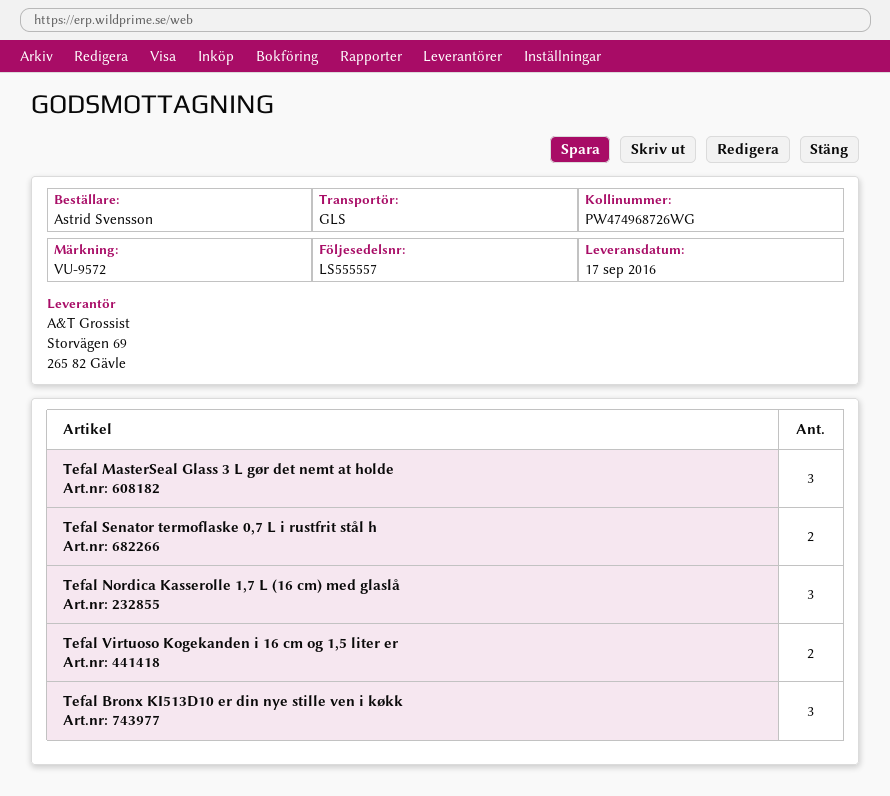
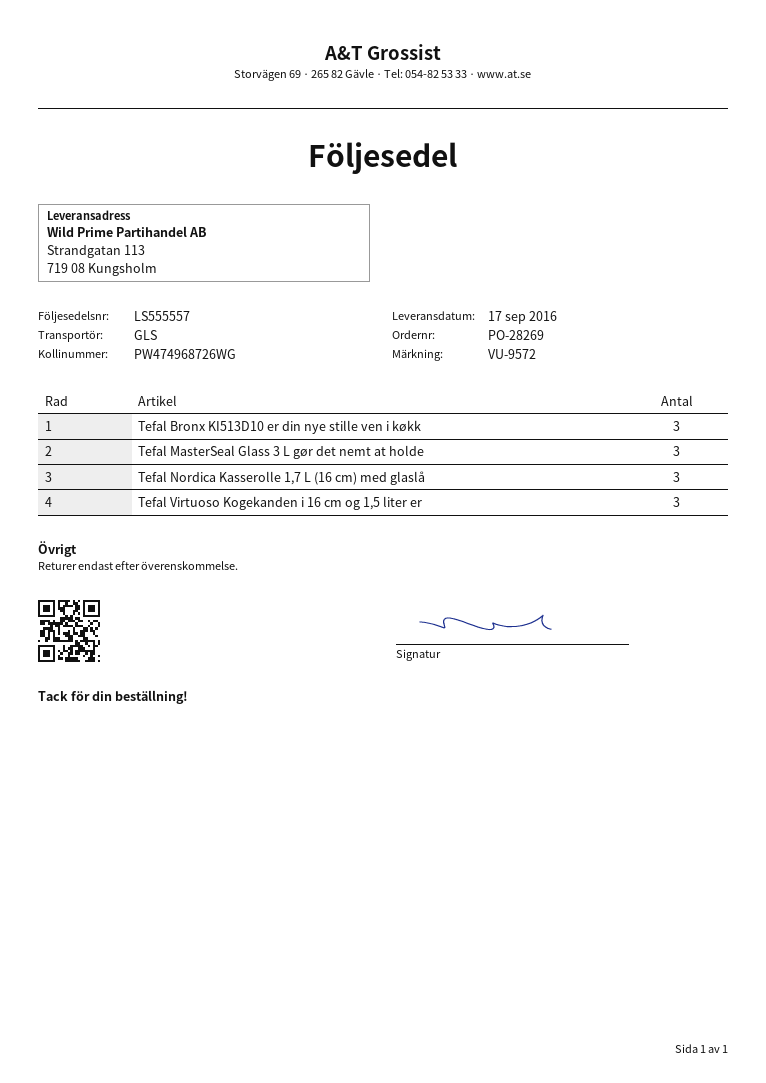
Tefal Senator termoflaske 0,7 L i rustfrit stål h: 2 -> none
Tefal Virtuoso Kogekanden i 16 cm og 1,5 liter er: 2 -> 3

